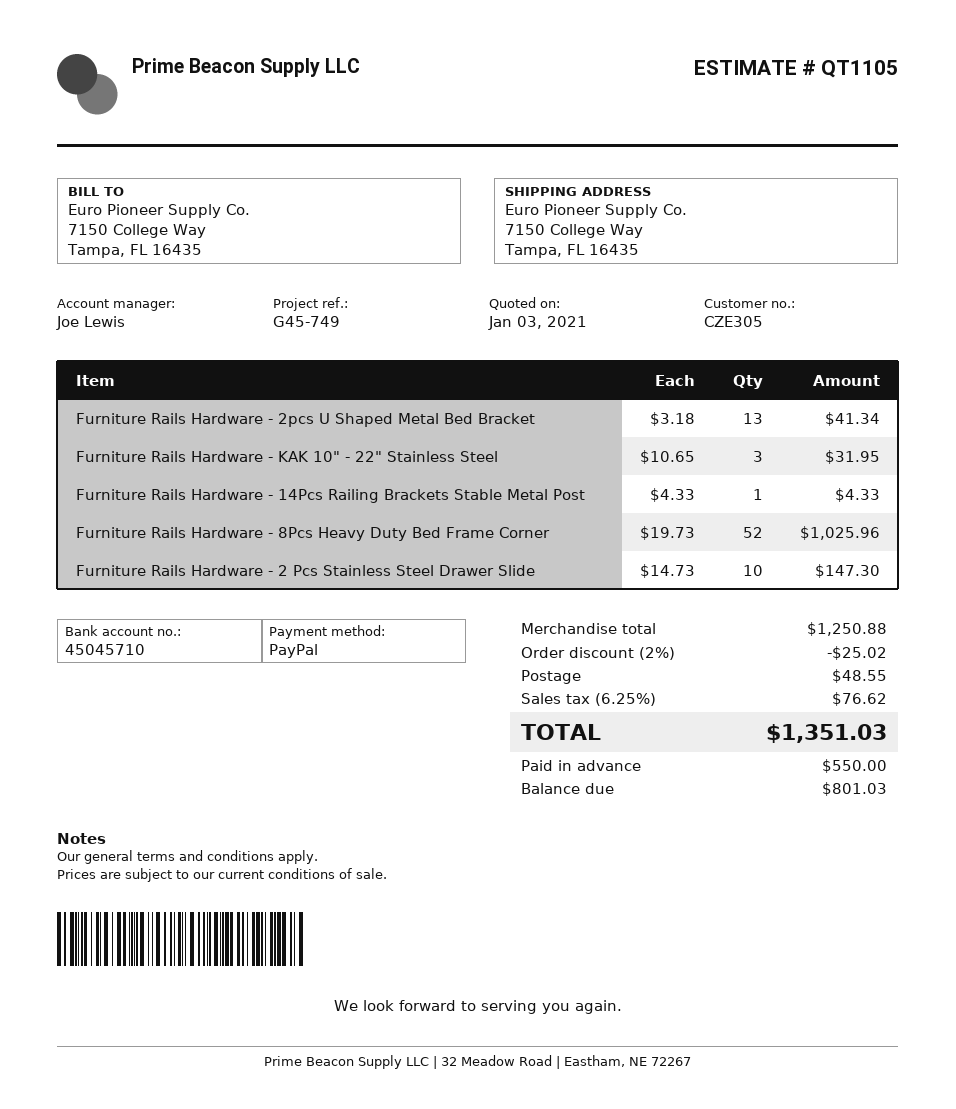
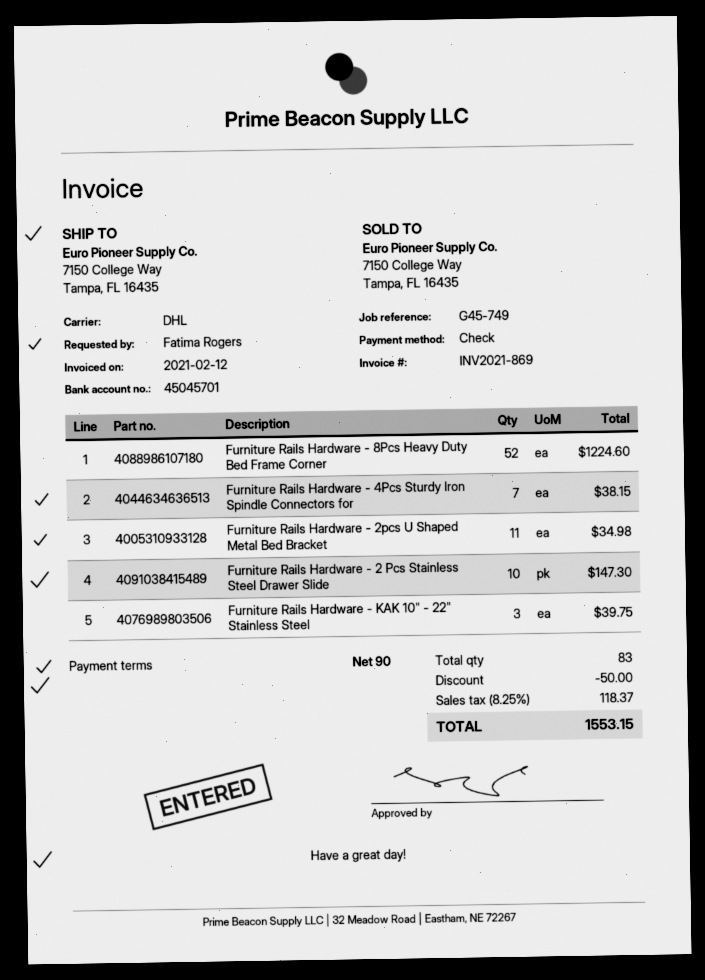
payment method: PayPal -> cheque
bank account: 45045710 -> 45045701
Furniture Rails Hardware - 2pcs U Shaped Metal Bed Bracket: 13 for 41.34 -> 11 for 34.98
Furniture Rails Hardware - KAK 10" - 22" Stainless Steel: 3 for 31.95 -> 3 for 39.75
Furniture Rails Hardware - 14Pcs Railing Brackets Stable Metal Post: 1 for 4.33 -> none
Furniture Rails Hardware - 8Pcs Heavy Duty Bed Frame Corner: 52 for 1025.96 -> 52 for 1224.60
Furniture Rails Hardware - 4Pcs Sturdy Iron Spindle Connectors for: none -> 7 for 38.15
discount: 25.02 -> 50.00
shipping: 48.55 -> none
tax: 6.25% = 76.62 -> 8.25% = 118.37
total: 1351.03 -> 1553.15

